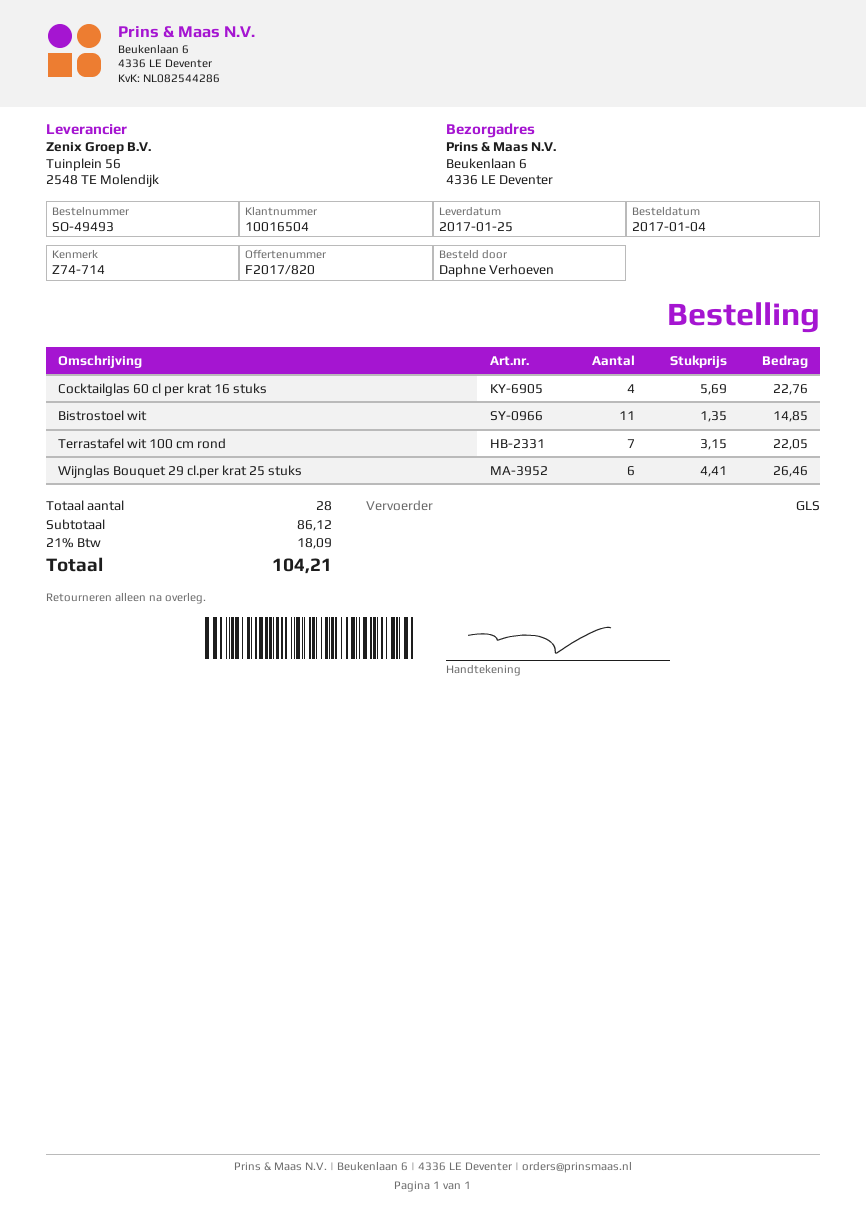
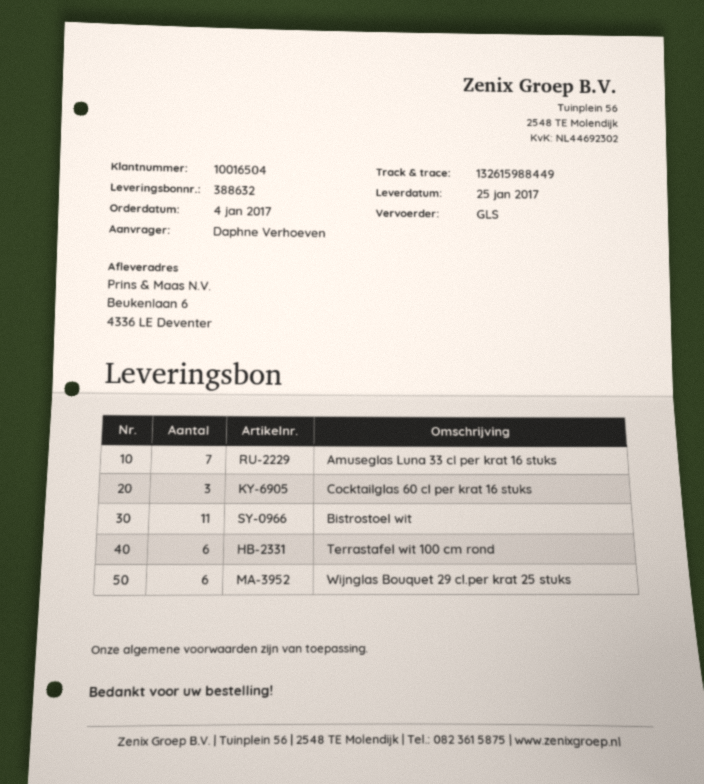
Cocktailglas 60 cl per krat 16 stuks: 4 -> 3
Terrastafel wit 100 cm rond: 7 -> 6
Amuseglas Luna 33 cl per krat 16 stuks: none -> 7

